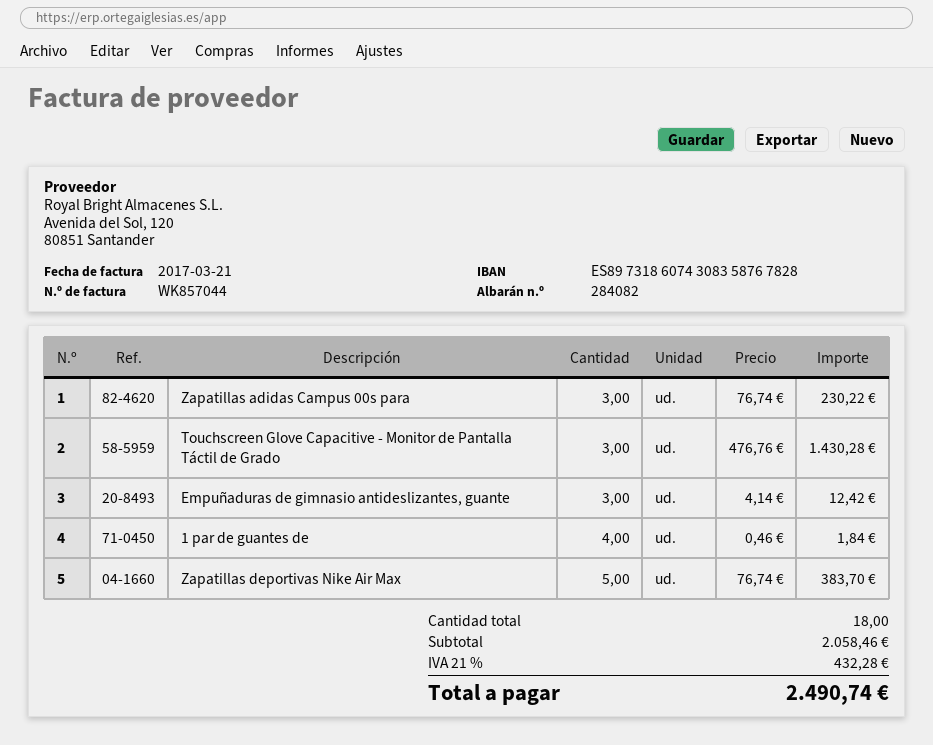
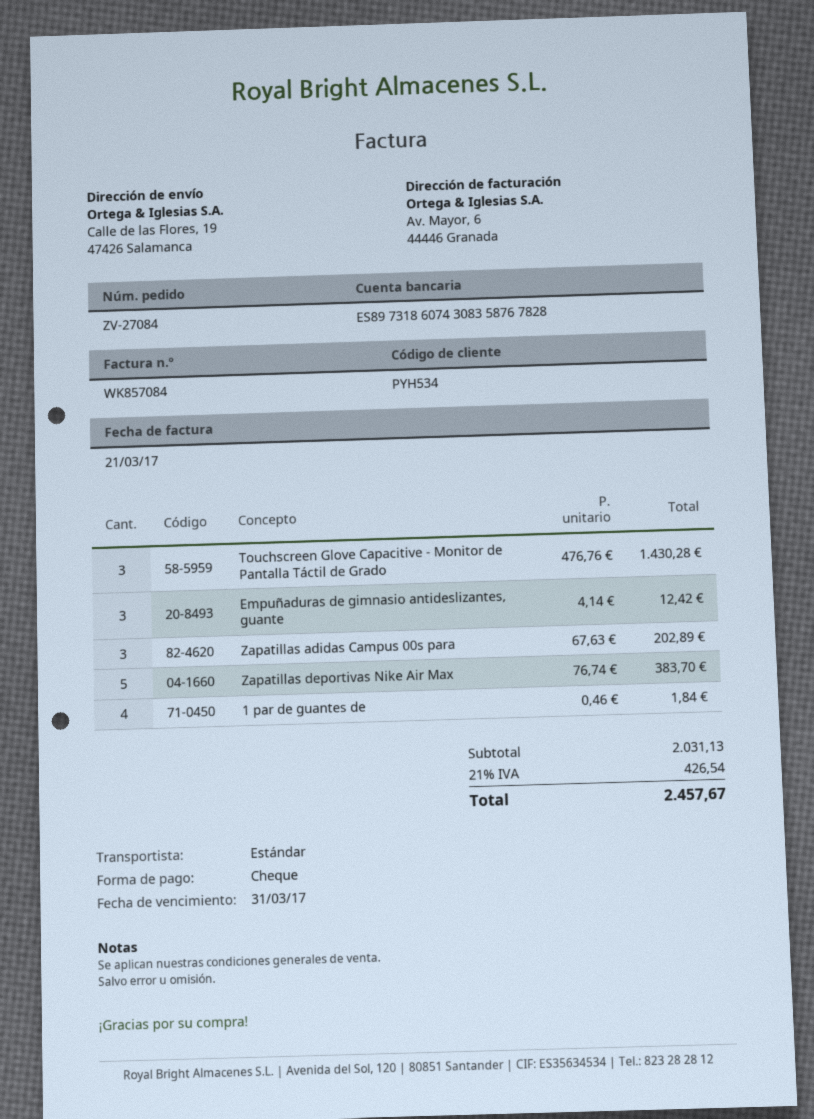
invoice number: WK857044 -> WK857084
Zapatillas adidas Campus 00s para: 3 x 76.74 = 230.22 -> 3 x 67.63 = 202.89
subtotal: 2058.46 -> 2031.13
tax: 21% = 432.28 -> 21% = 426.54
total: 2490.74 -> 2457.67

